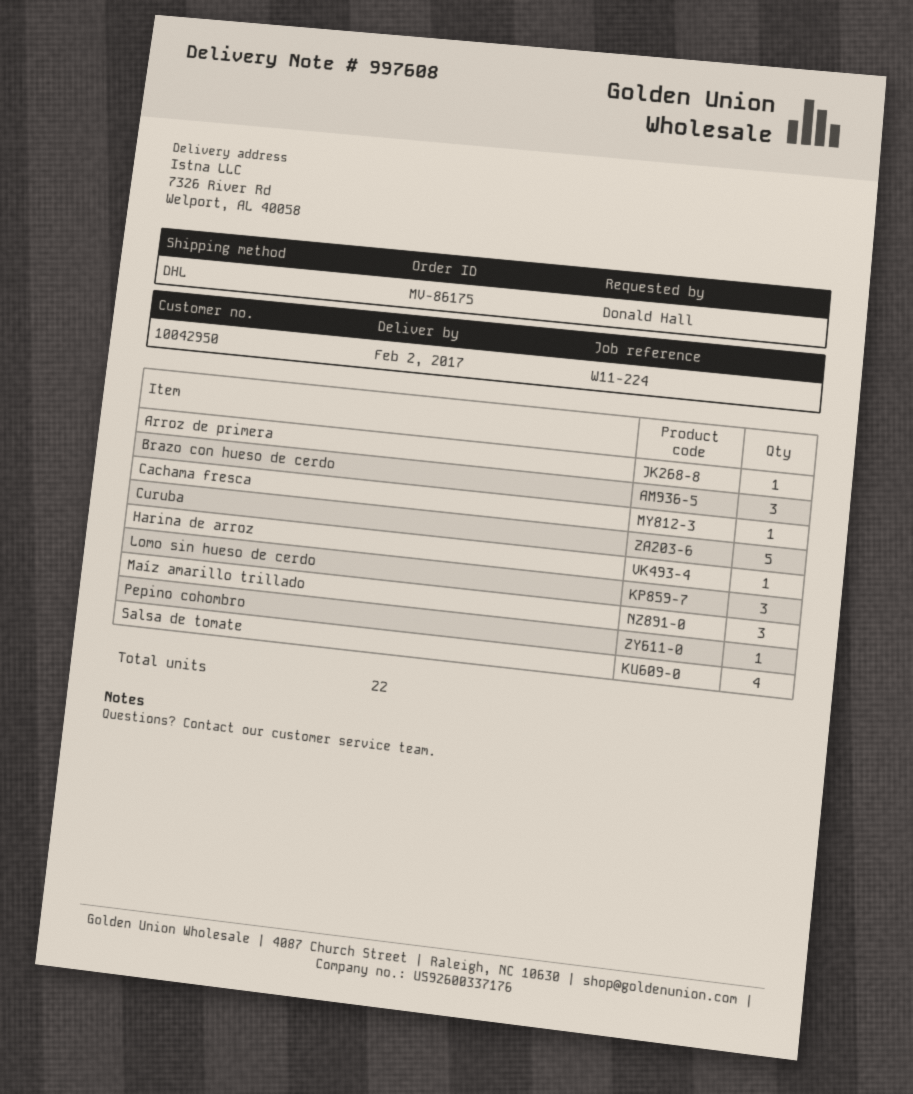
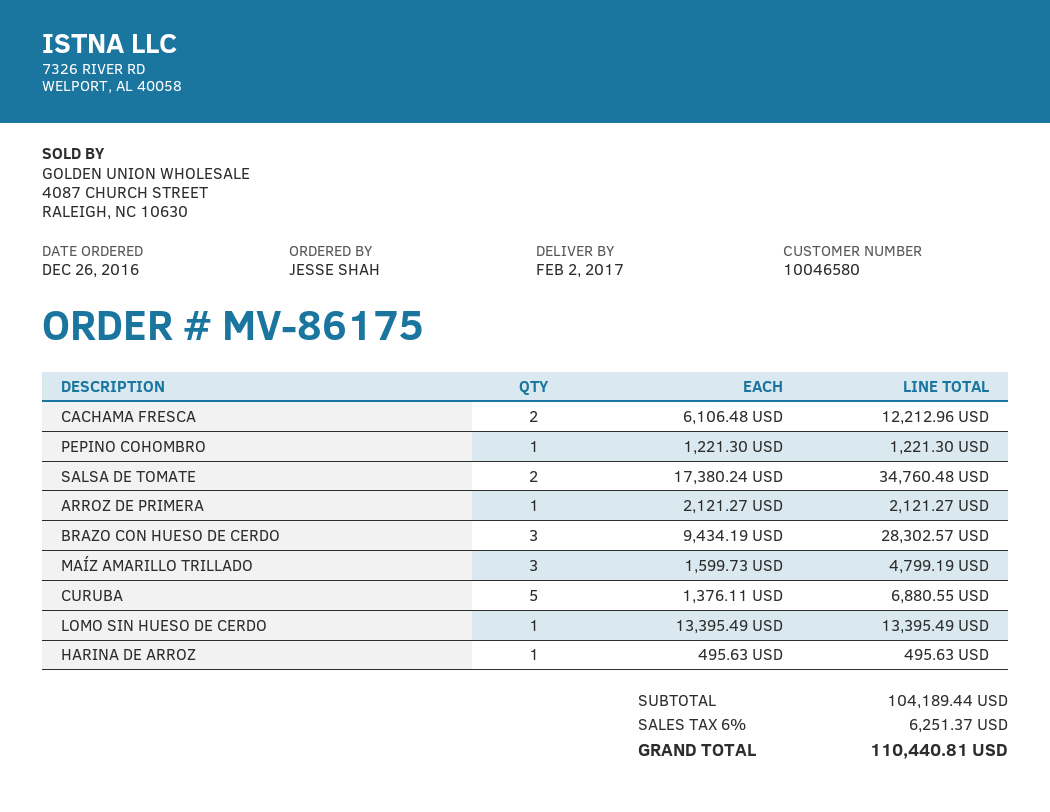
customer number: 10042950 -> 10046580
ordered by: Donald Hall -> JESSE SHAH
Cachama fresca: 1 -> 2
Lomo sin hueso de cerdo: 3 -> 1
Salsa de tomate: 4 -> 2

